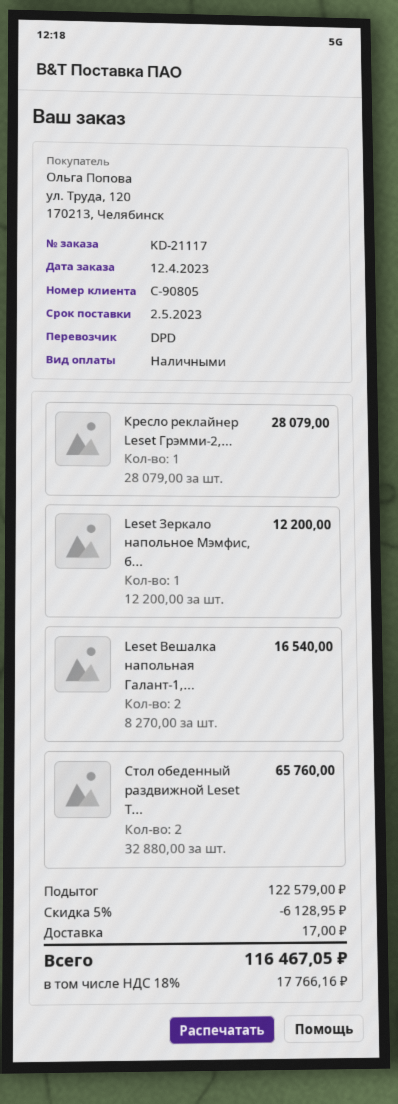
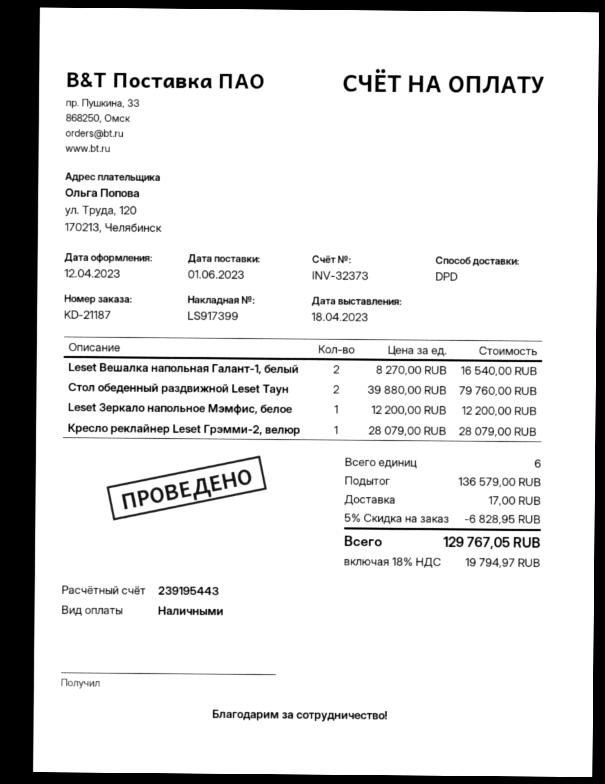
order number: KD-21117 -> KD-21187
delivery date: 2023-05-02 -> 2023-06-01
Стол обеденный раздвижной Leset Т...: 2 x 32880.00 = 65760.00 -> 2 x 39880.00 = 79760.00
subtotal: 122579.00 -> 136579.00
discount: 5% = 6128.95 -> 5% = 6828.95
tax: 18% = 17766.16 -> 18% = 19794.97
total: 116467.05 -> 129767.05

